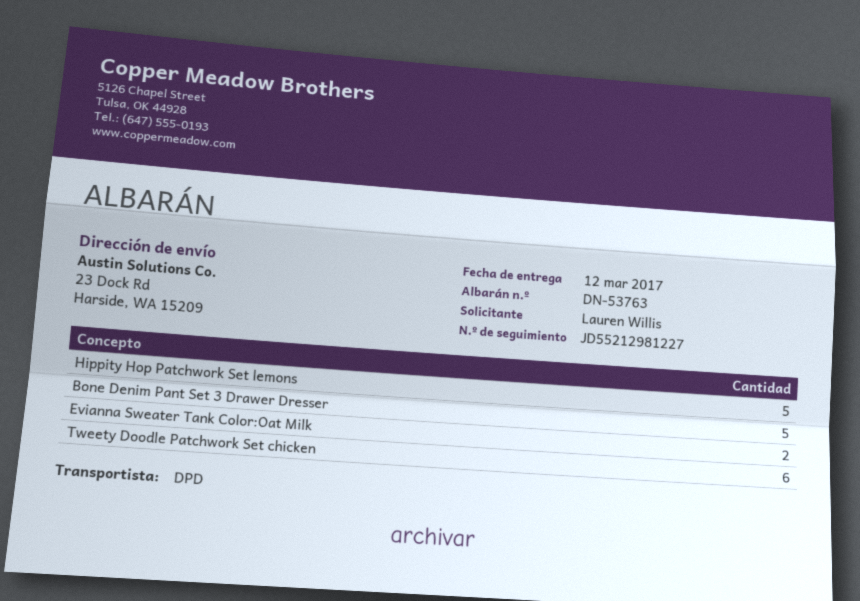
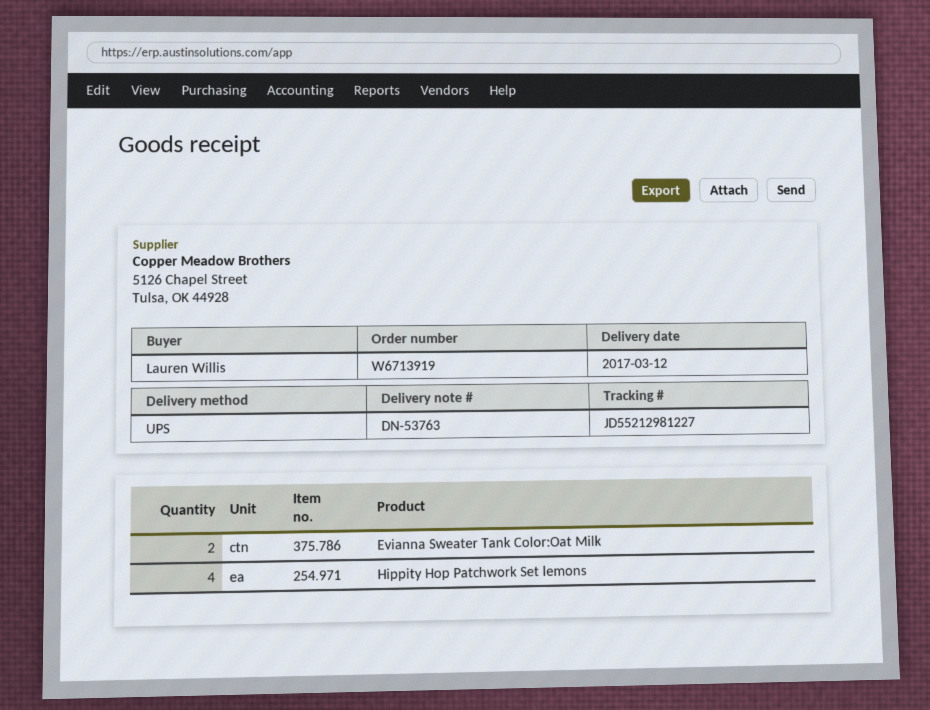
shipping method: DPD -> UPS
Hippity Hop Patchwork Set lemons: 5 -> 4
Bone Denim Pant Set 3 Drawer Dresser: 5 -> none
Tweety Doodle Patchwork Set chicken: 6 -> none

